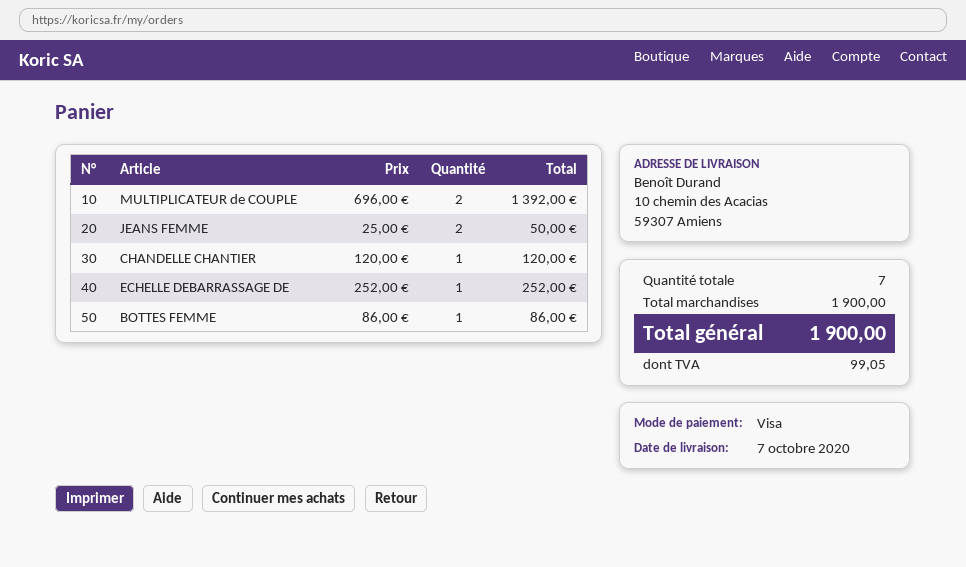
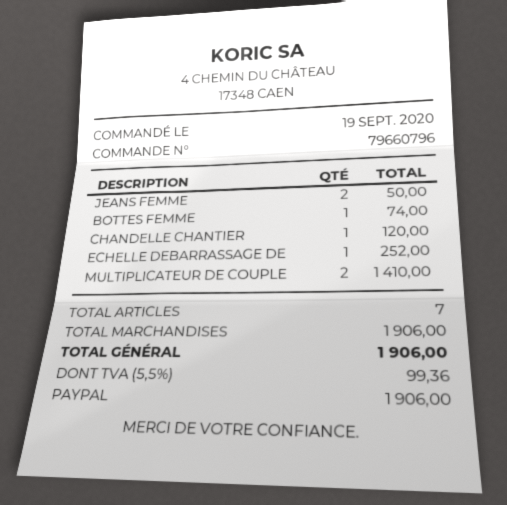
payment method: Visa -> PayPal
MULTIPLICATEUR de COUPLE: 2 for 1392.00 -> 2 for 1410.00
BOTTES FEMME: 1 for 86.00 -> 1 for 74.00
subtotal: 1900.00 -> 1906.00
tax: 99.05 -> 99.36
total: 1900.00 -> 1906.00

